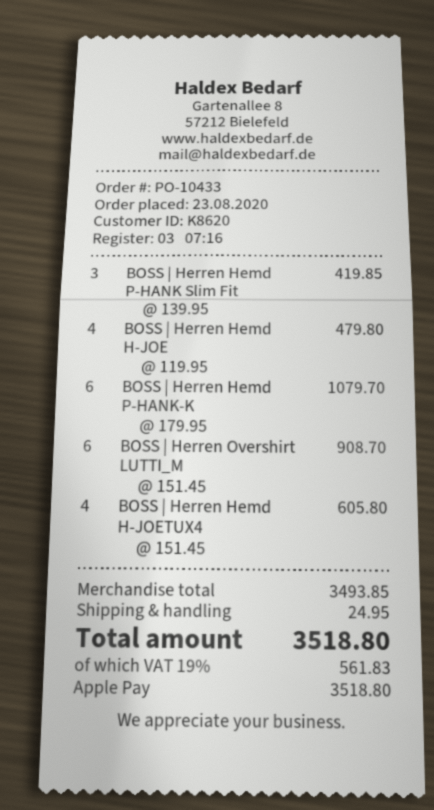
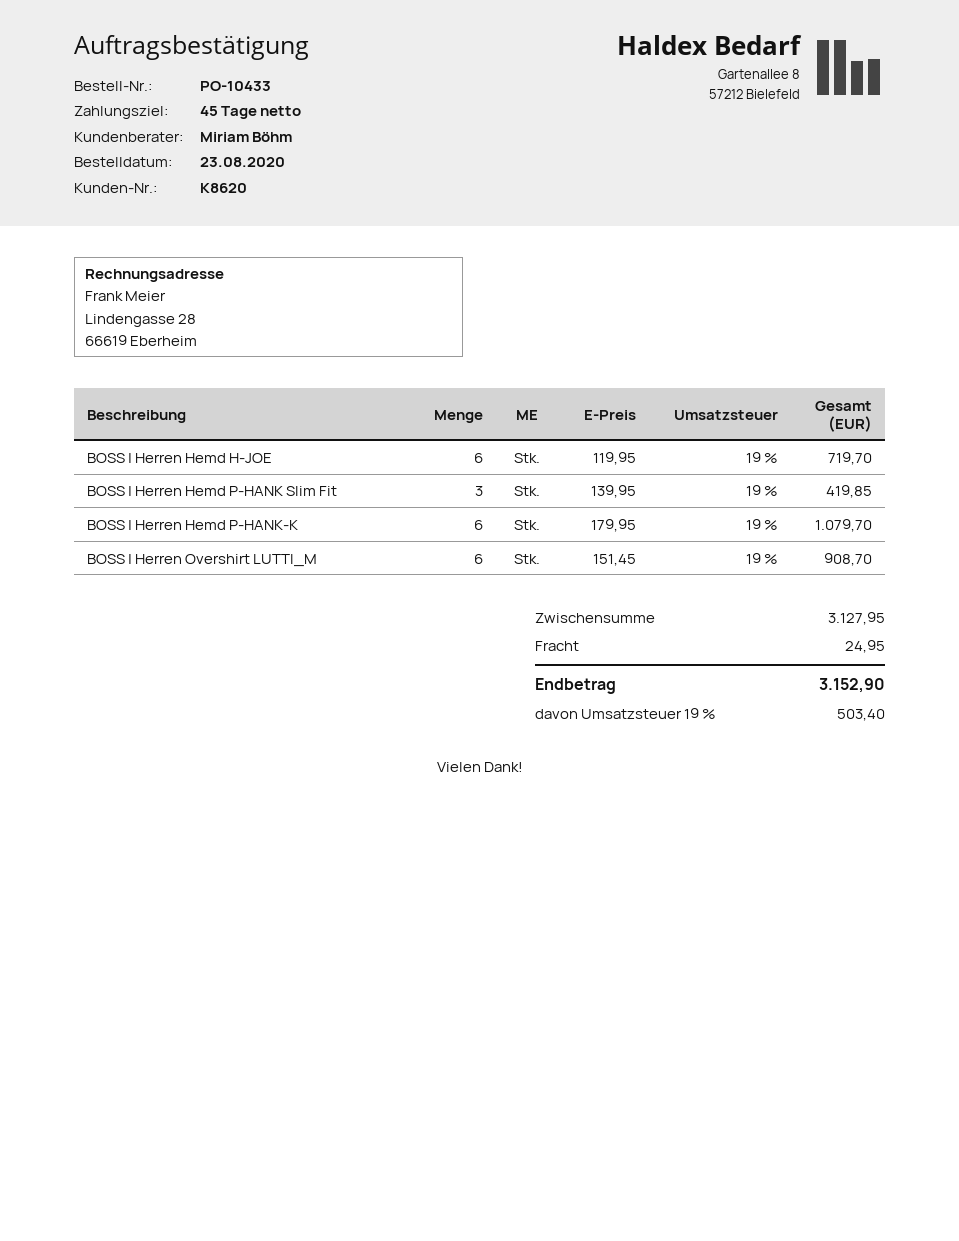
BOSS | Herren Hemd H-JOE: 4 x 119.95 = 479.80 -> 6 x 119.95 = 719.70
BOSS | Herren Hemd H-JOETUX4: 4 x 151.45 = 605.80 -> none
subtotal: 3493.85 -> 3127.95
tax: 19% = 561.83 -> 19% = 503.40
total: 3518.80 -> 3152.90

